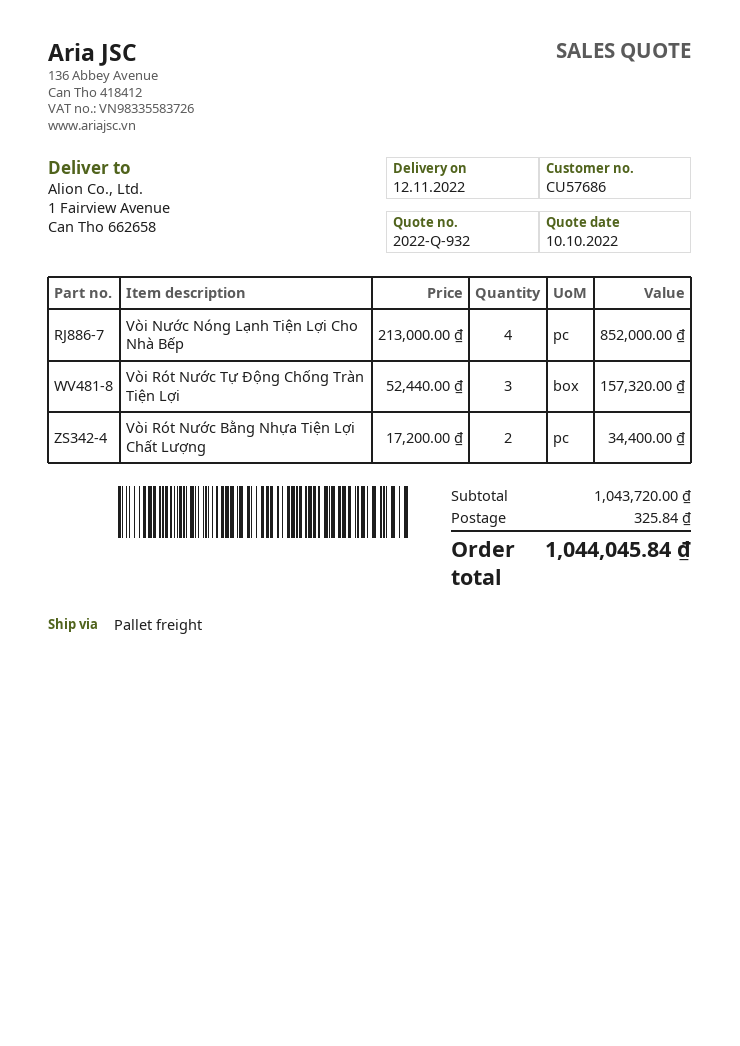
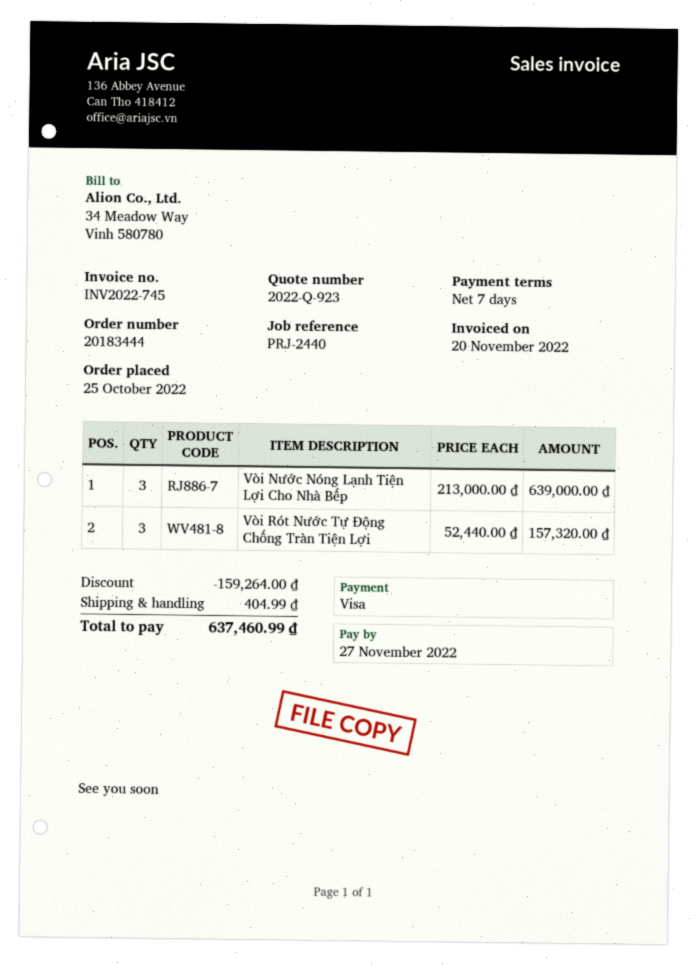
quote number: 2022-Q-932 -> 2022-Q-923
Vòi Nước Nóng Lạnh Tiện Lợi Cho Nhà Bếp: 4 x 213000.00 = 852000.00 -> 3 x 213000.00 = 639000.00
Vòi Rót Nước Bằng Nhựa Tiện Lợi Chất Lượng: 2 x 17200.00 = 34400.00 -> none
discount: none -> 159264.00
shipping: 325.84 -> 404.99
total: 1044045.84 -> 637460.99

